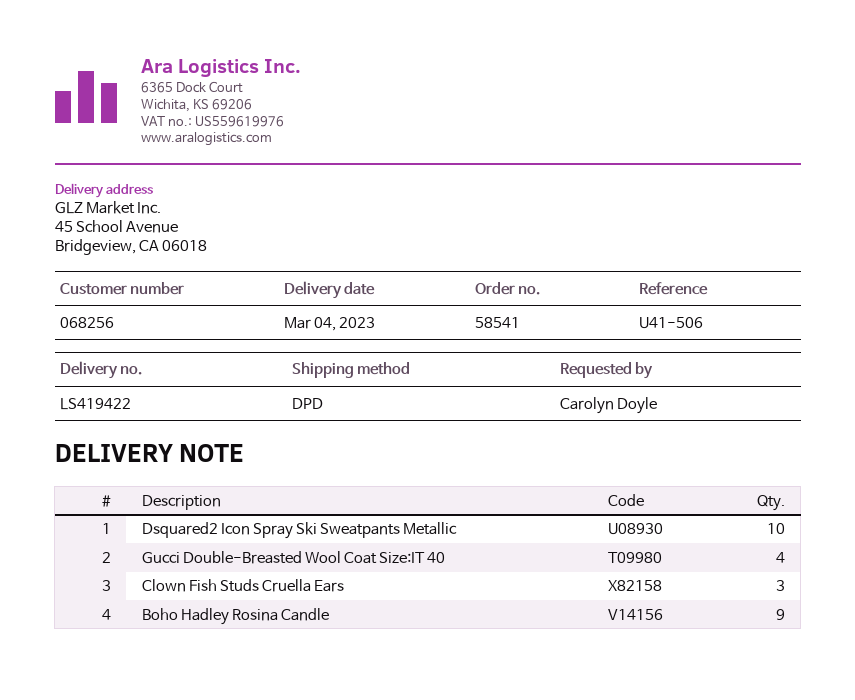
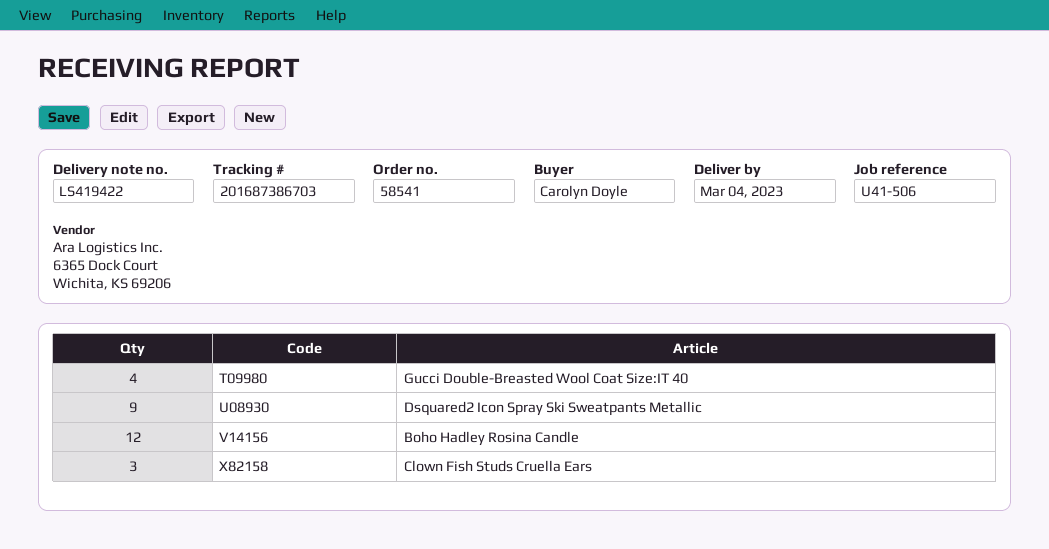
Dsquared2 Icon Spray Ski Sweatpants Metallic: 10 -> 9
Boho Hadley Rosina Candle: 9 -> 12

